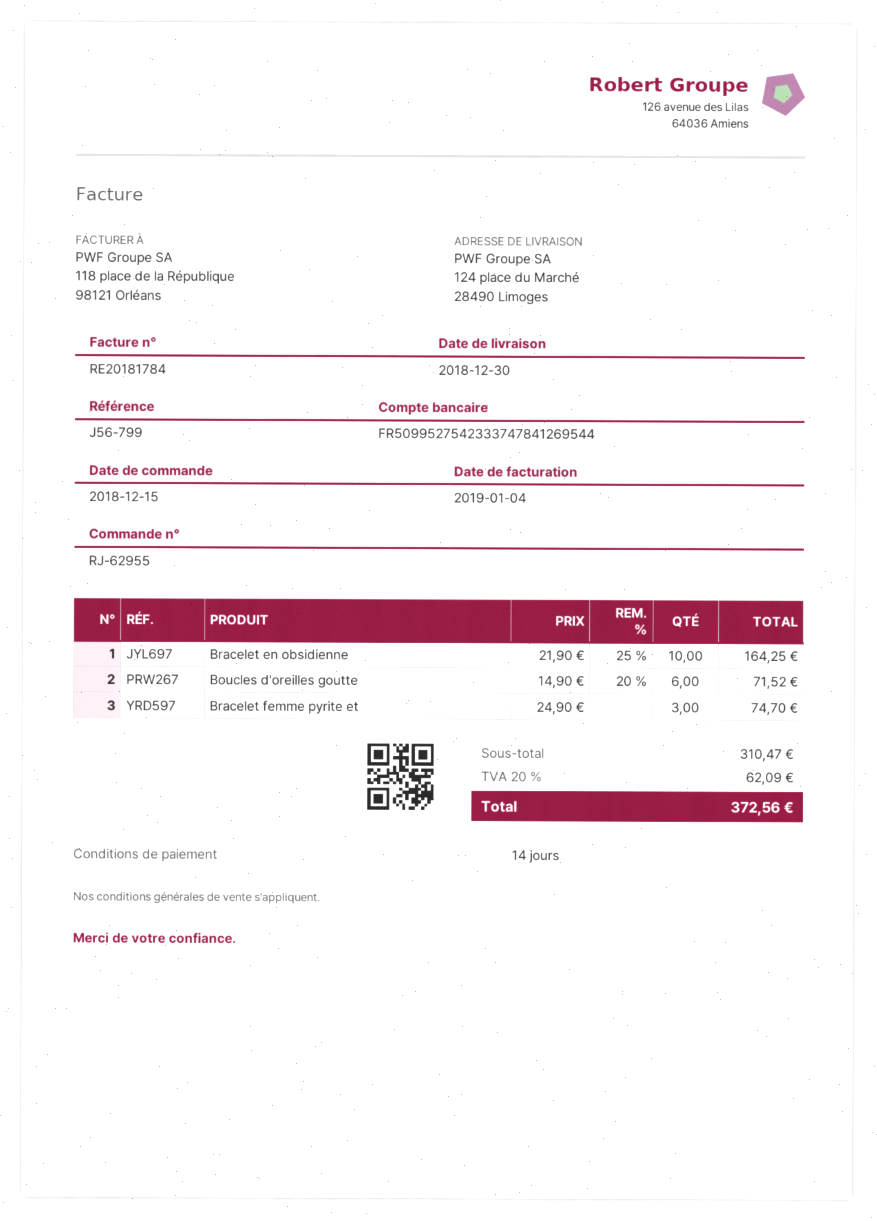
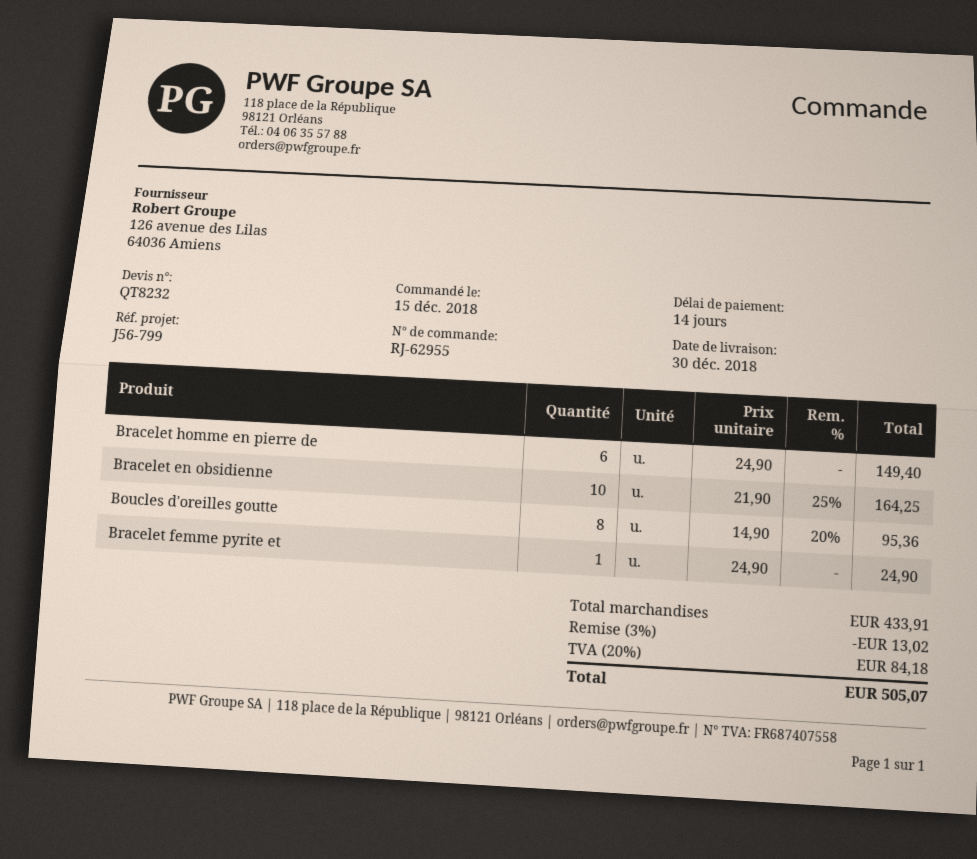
Boucles d'oreilles goutte: 6 x 14.90 - 20% = 71.52 -> 8 x 14.90 - 20% = 95.36
Bracelet femme pyrite et: 3 x 24.90 = 74.70 -> 1 x 24.90 = 24.90
Bracelet homme en pierre de: none -> 6 x 24.90 = 149.40
subtotal: 310.47 -> 433.91
discount: none -> 3% = 13.02
tax: 20% = 62.09 -> 20% = 84.18
total: 372.56 -> 505.07

